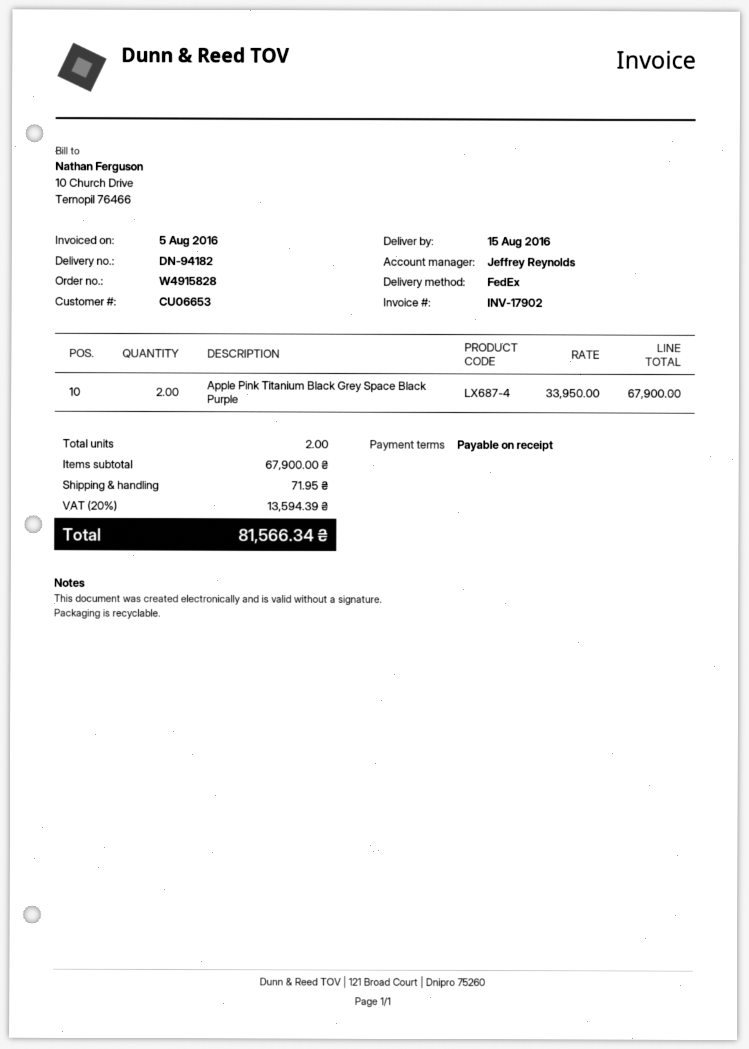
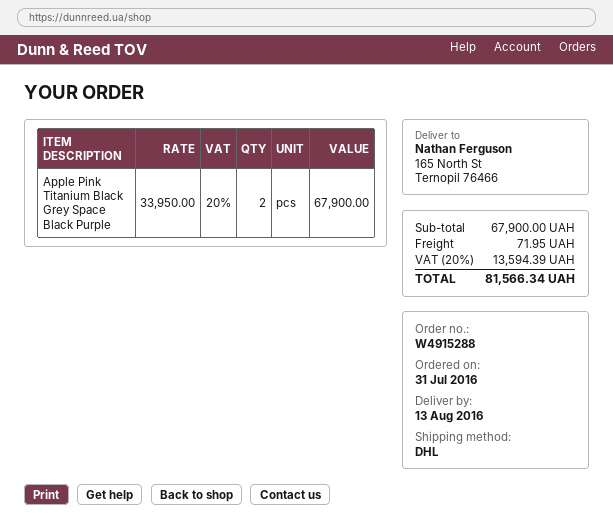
order number: W4915828 -> W4915288
delivery date: 2016-08-15 -> 2016-08-13
shipping method: FedEx -> DHL

